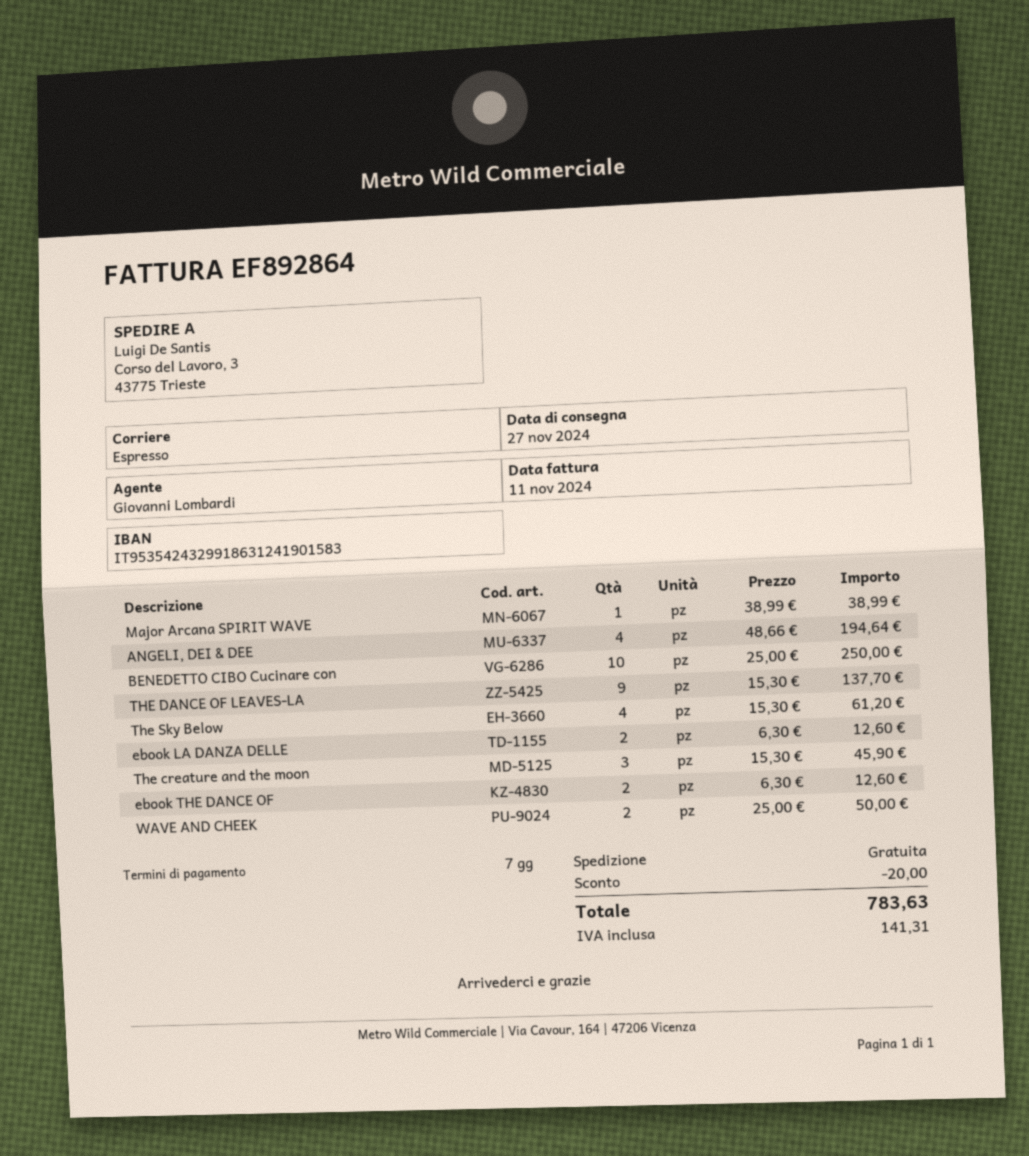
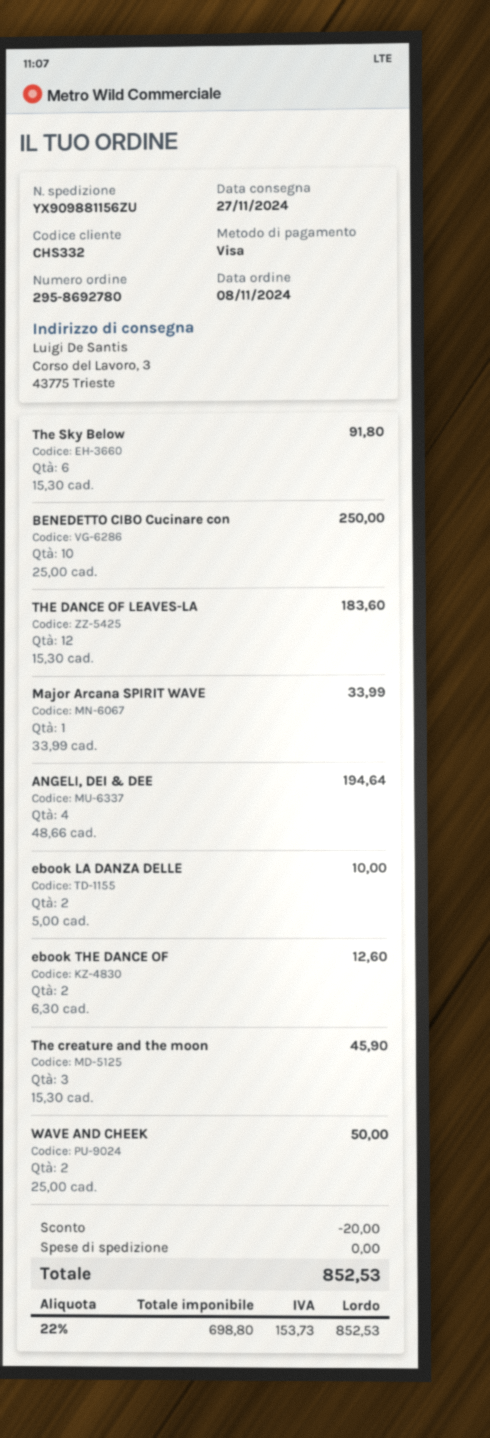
Major Arcana SPIRIT WAVE: 1 x 38.99 = 38.99 -> 1 x 33.99 = 33.99
THE DANCE OF LEAVES-LA: 9 x 15.30 = 137.70 -> 12 x 15.30 = 183.60
The Sky Below: 4 x 15.30 = 61.20 -> 6 x 15.30 = 91.80
ebook LA DANZA DELLE: 2 x 6.30 = 12.60 -> 2 x 5.00 = 10.00
tax: 141.31 -> 153.73
total: 783.63 -> 852.53

